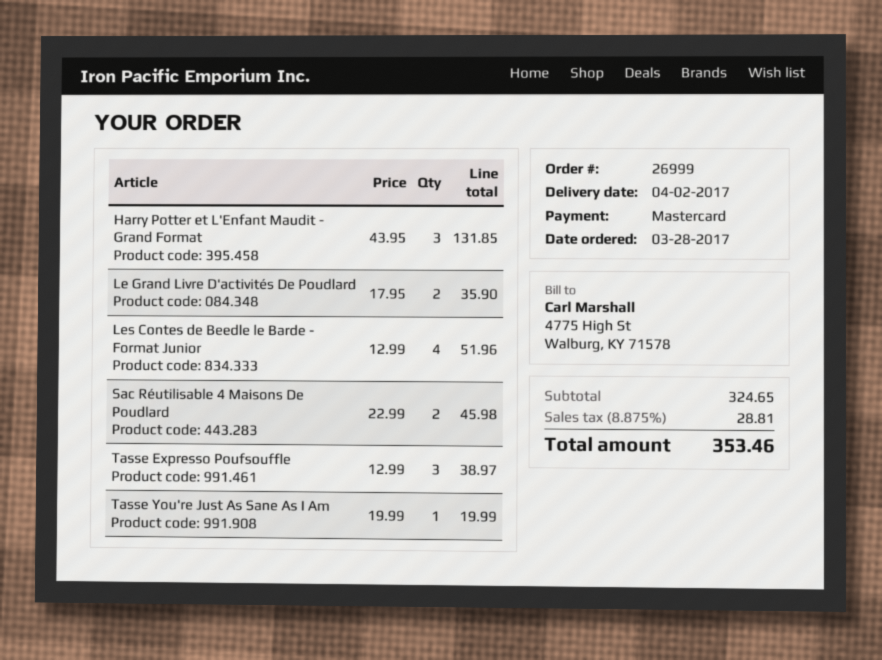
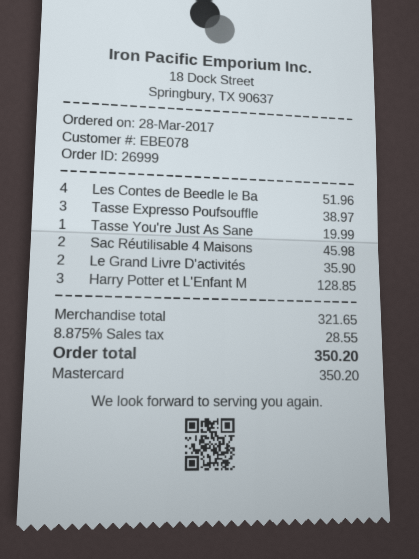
Harry Potter et L'Enfant Maudit - Grand Format: 3 for 131.85 -> 3 for 128.85
subtotal: 324.65 -> 321.65
tax: 8.875% = 28.81 -> 8.875% = 28.55
total: 353.46 -> 350.20

